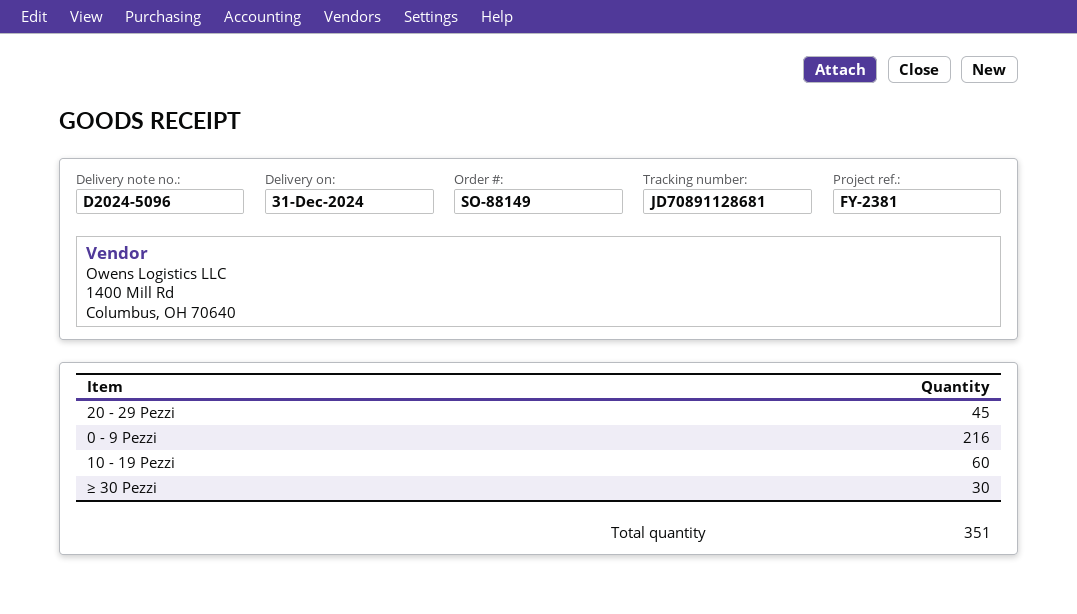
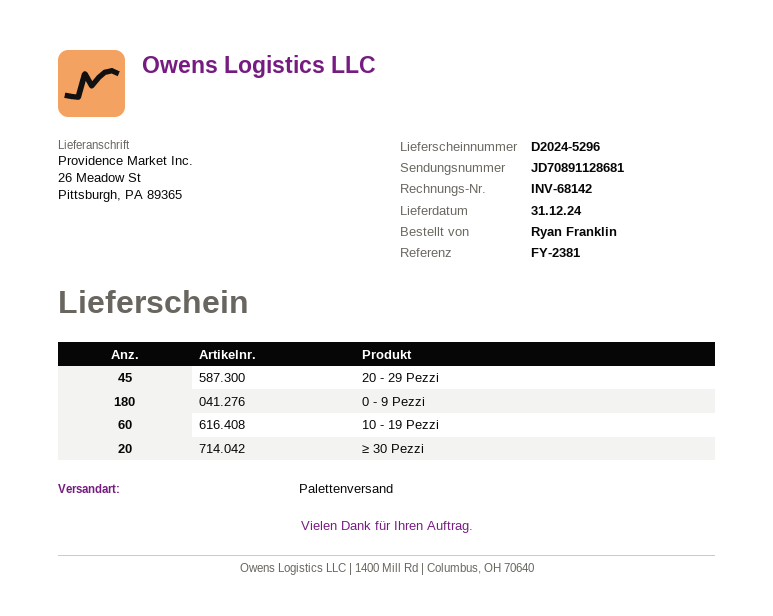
delivery note number: D2024-5096 -> D2024-5296
0 - 9 Pezzi: 216 -> 180
≥ 30 Pezzi: 30 -> 20

